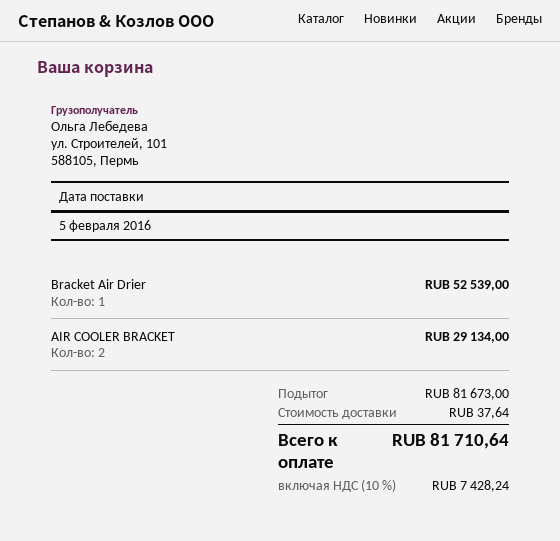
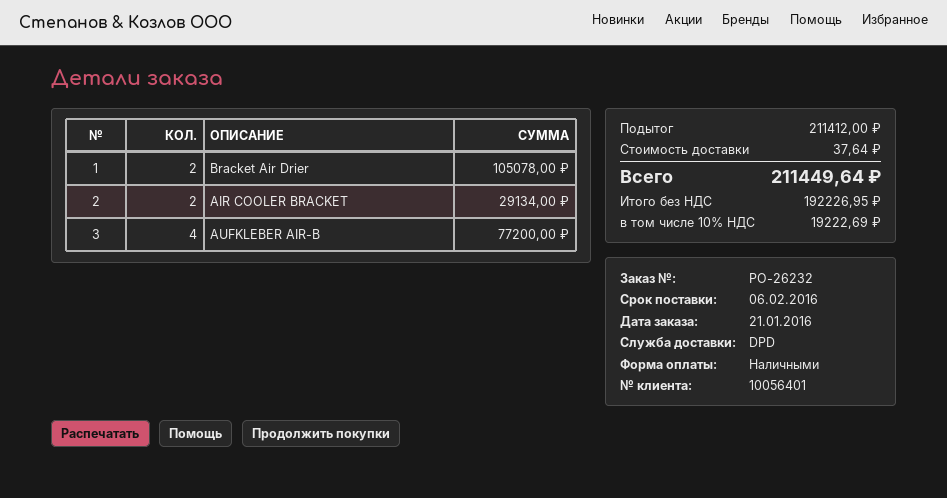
delivery date: 2016-02-05 -> 2016-02-06
Bracket Air Drier: 1 for 52539.00 -> 2 for 105078.00
AUFKLEBER AIR-B: none -> 4 for 77200.00
subtotal: 81673.00 -> 211412.00
tax: 10% = 7428.24 -> 10% = 19222.69
total: 81710.64 -> 211449.64

